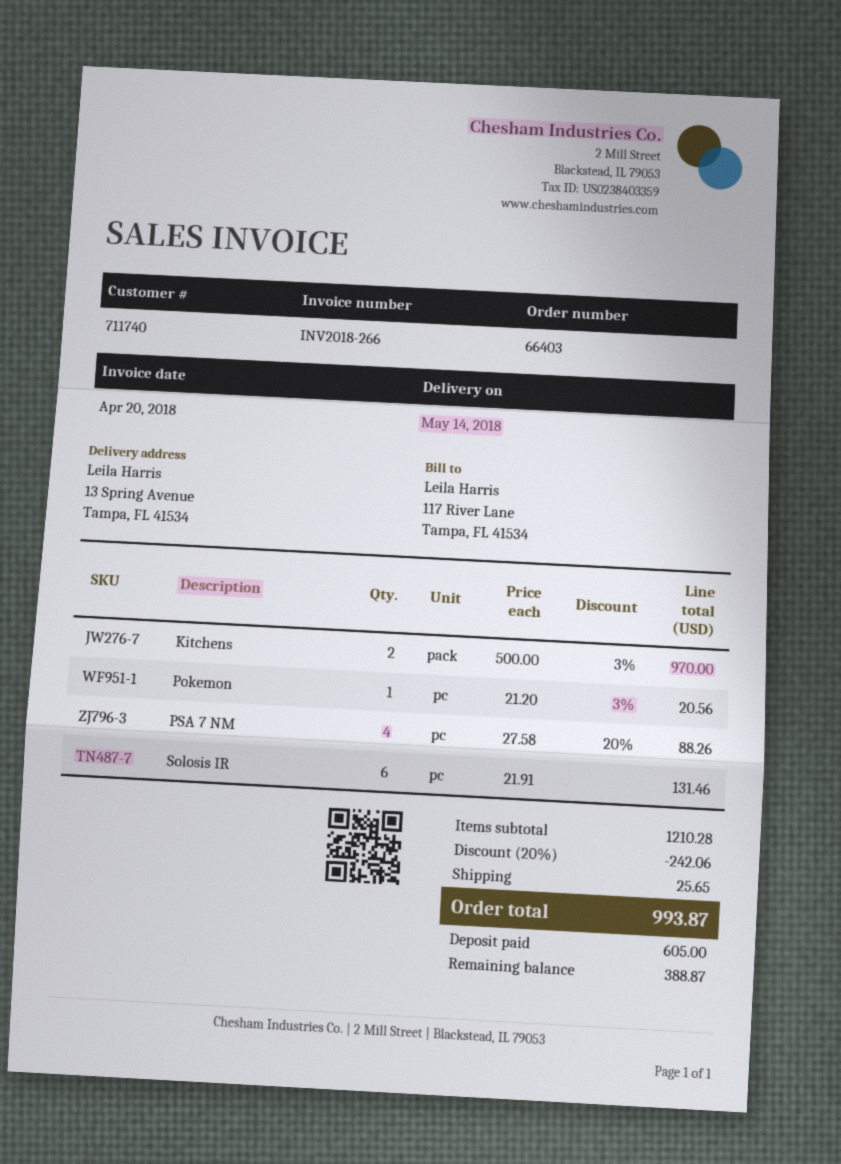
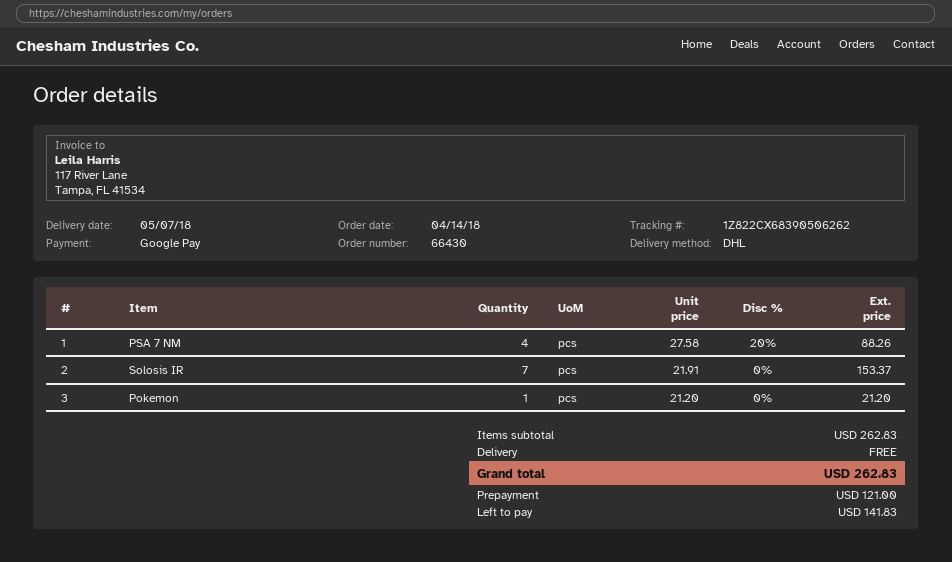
order number: 66403 -> 66430
delivery date: 2018-05-14 -> 2018-05-07
Kitchens: 2 x 500.00 - 3% = 970.00 -> none
Pokemon: 1 x 21.20 - 3% = 20.56 -> 1 x 21.20 = 21.20
Solosis IR: 6 x 21.91 = 131.46 -> 7 x 21.91 = 153.37
subtotal: 1210.28 -> 262.83
discount: 20% = 242.06 -> none
shipping: 25.65 -> 0.00
total: 993.87 -> 262.83
deposit: 605.00 -> 121.00
balance: 388.87 -> 141.83

